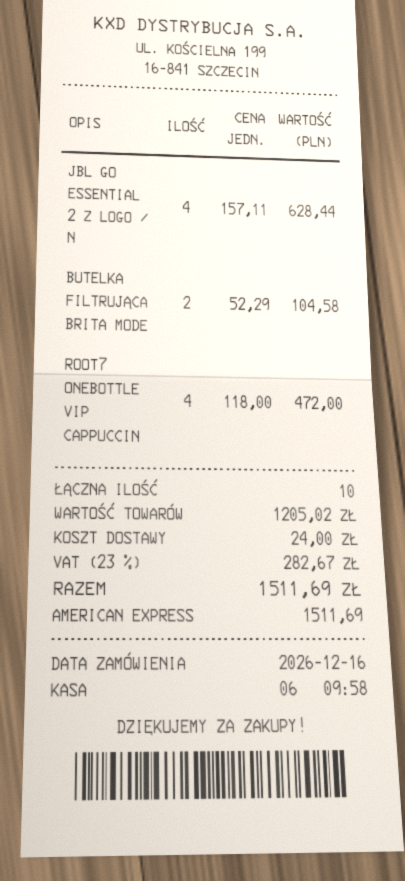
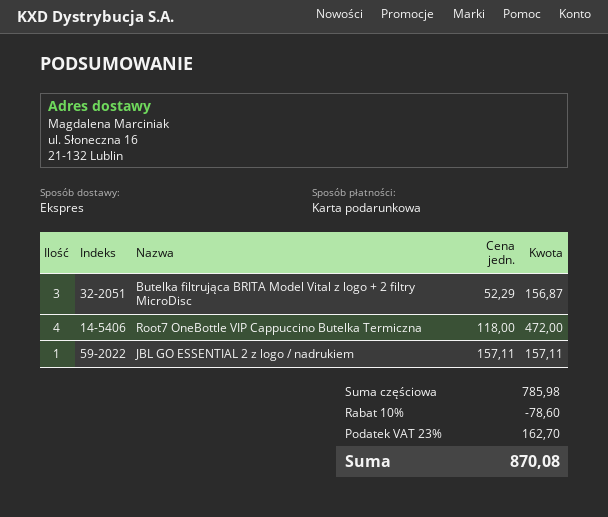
payment method: American Express -> gift card
JBL GO ESSENTIAL 2 Z LOGO / N: 4 x 157.11 = 628.44 -> 1 x 157.11 = 157.11
BUTELKA FILTRUJĄCA BRITA MODE: 2 x 52.29 = 104.58 -> 3 x 52.29 = 156.87
subtotal: 1205.02 -> 785.98
discount: none -> 10% = 78.60
shipping: 24.00 -> none
tax: 23% = 282.67 -> 23% = 162.70
total: 1511.69 -> 870.08

